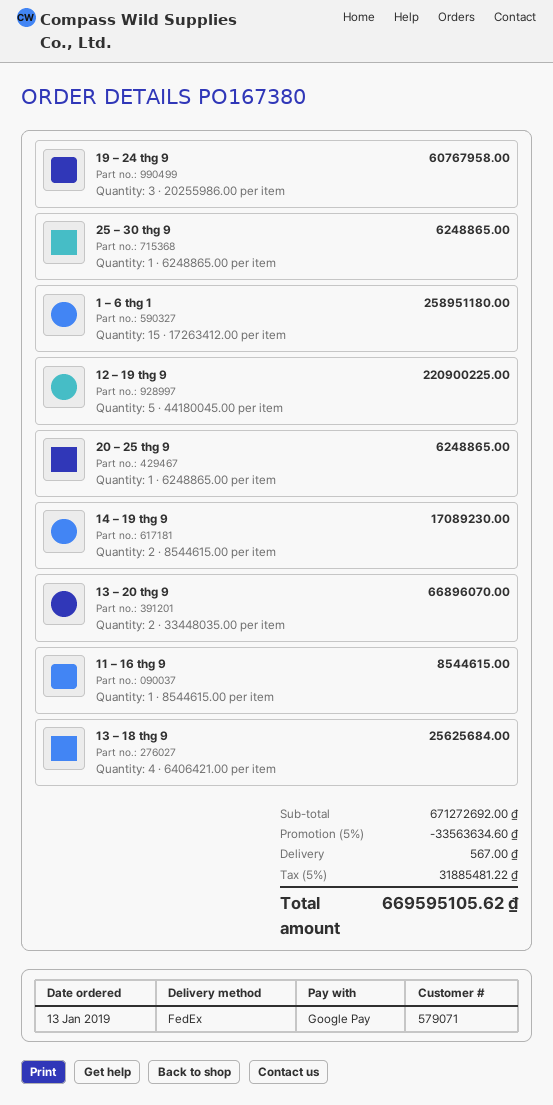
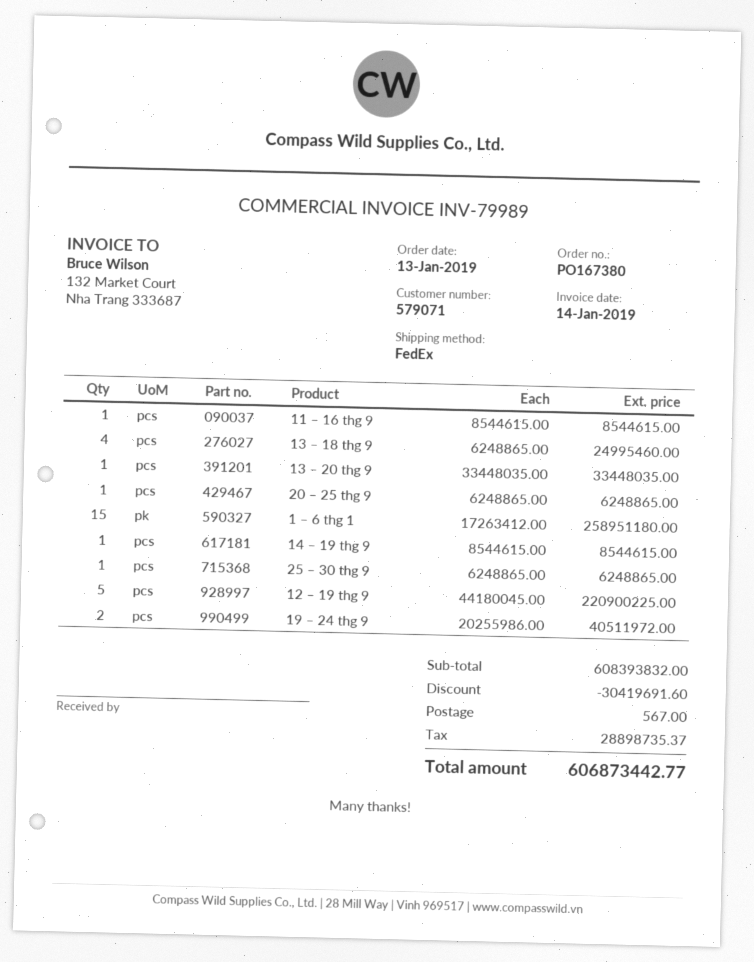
19 – 24 thg 9: 3 x 20255986.00 = 60767958.00 -> 2 x 20255986.00 = 40511972.00
14 – 19 thg 9: 2 x 8544615.00 = 17089230.00 -> 1 x 8544615.00 = 8544615.00
13 – 20 thg 9: 2 x 33448035.00 = 66896070.00 -> 1 x 33448035.00 = 33448035.00
13 – 18 thg 9: 4 x 6406421.00 = 25625684.00 -> 4 x 6248865.00 = 24995460.00
subtotal: 671272692.00 -> 608393832.00
discount: 33563634.60 -> 30419691.60
tax: 31885481.22 -> 28898735.37
total: 669595105.62 -> 606873442.77

